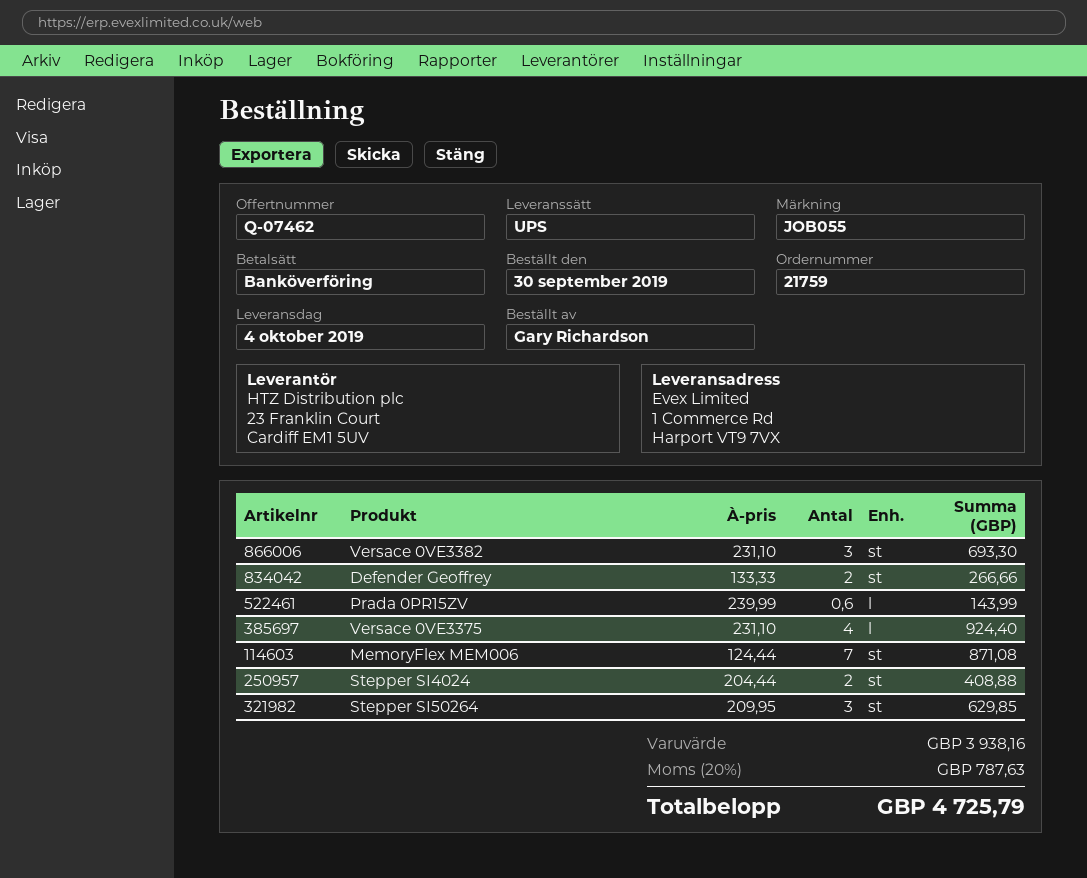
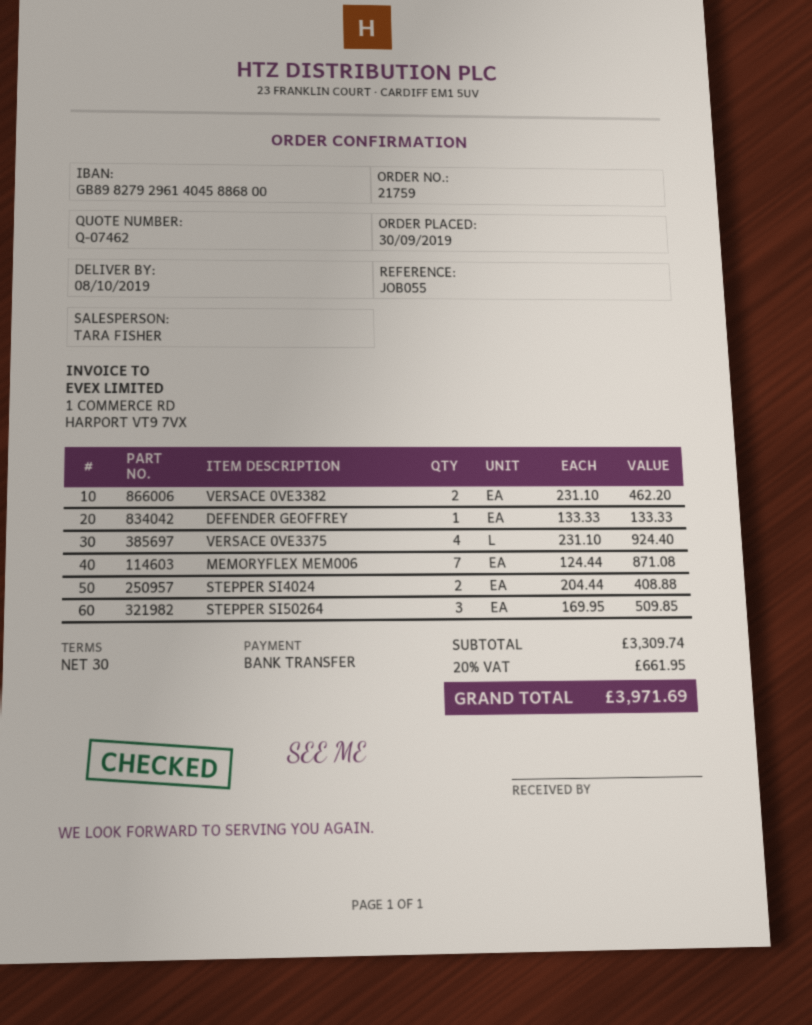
delivery date: 2019-10-04 -> 2019-10-08
Versace 0VE3382: 3 x 231.10 = 693.30 -> 2 x 231.10 = 462.20
Defender Geoffrey: 2 x 133.33 = 266.66 -> 1 x 133.33 = 133.33
Prada 0PR15ZV: 0.6 x 239.99 = 143.99 -> none
Stepper SI50264: 3 x 209.95 = 629.85 -> 3 x 169.95 = 509.85
subtotal: 3938.16 -> 3309.74
tax: 20% = 787.63 -> 20% = 661.95
total: 4725.79 -> 3971.69

